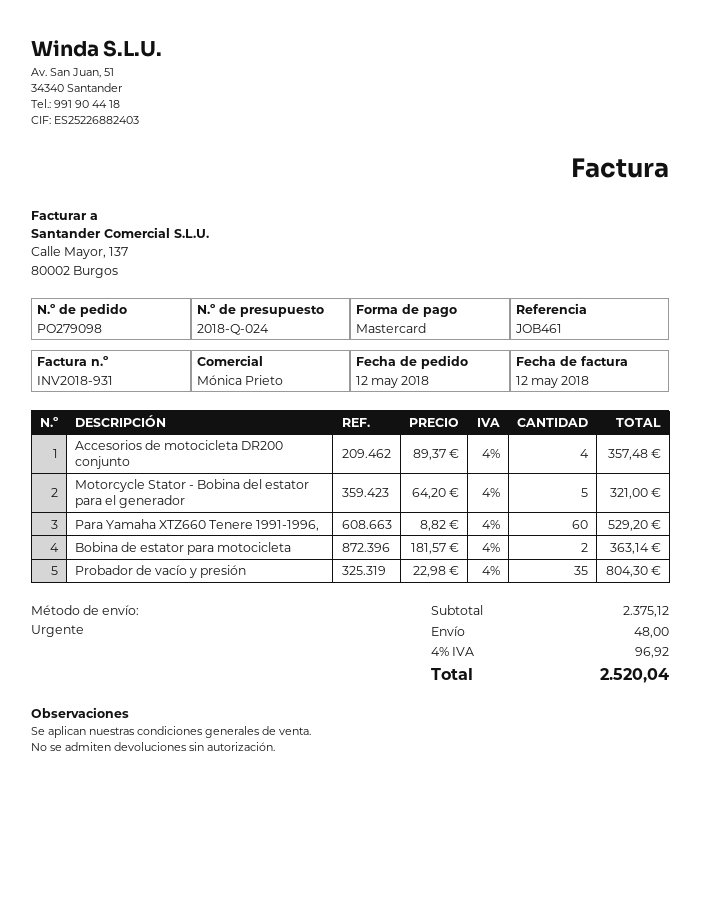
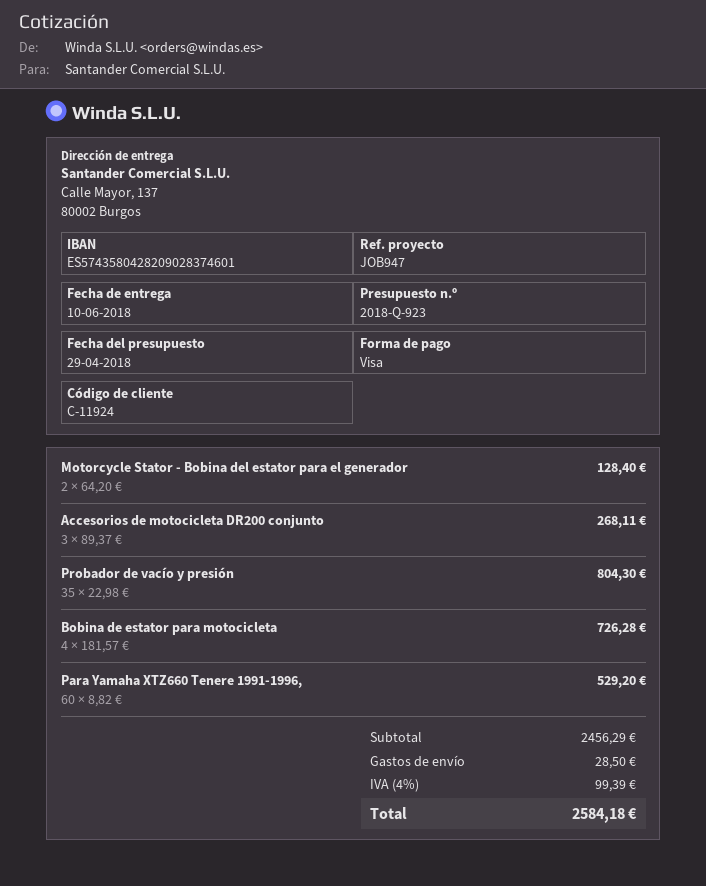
quote number: 2018-Q-024 -> 2018-Q-923
reference: JOB461 -> JOB947
payment method: Mastercard -> Visa
Accesorios de motocicleta DR200 conjunto: 4 x 89.37 = 357.48 -> 3 x 89.37 = 268.11
Motorcycle Stator - Bobina del estator para el generador: 5 x 64.20 = 321.00 -> 2 x 64.20 = 128.40
Bobina de estator para motocicleta: 2 x 181.57 = 363.14 -> 4 x 181.57 = 726.28
subtotal: 2375.12 -> 2456.29
shipping: 48.00 -> 28.50
tax: 4% = 96.92 -> 4% = 99.39
total: 2520.04 -> 2584.18

